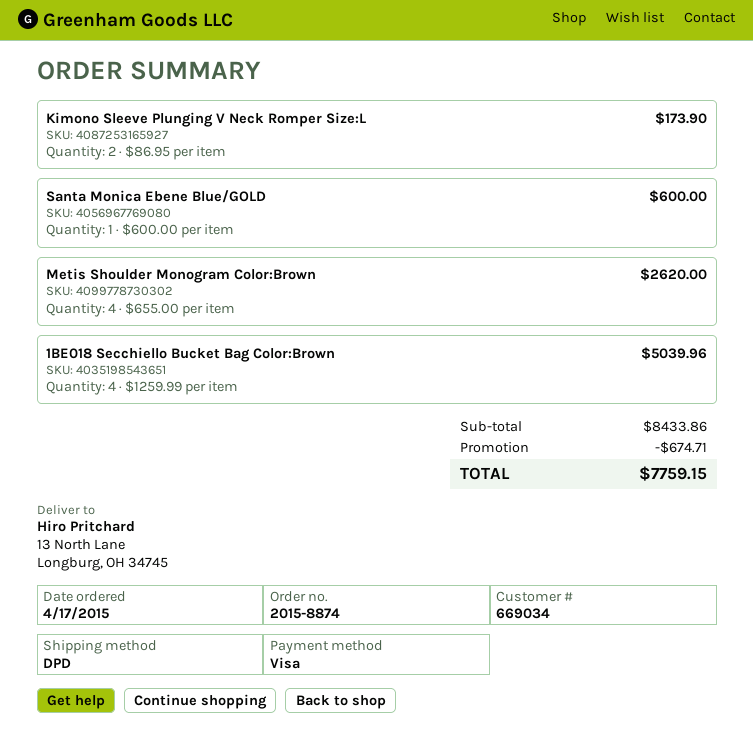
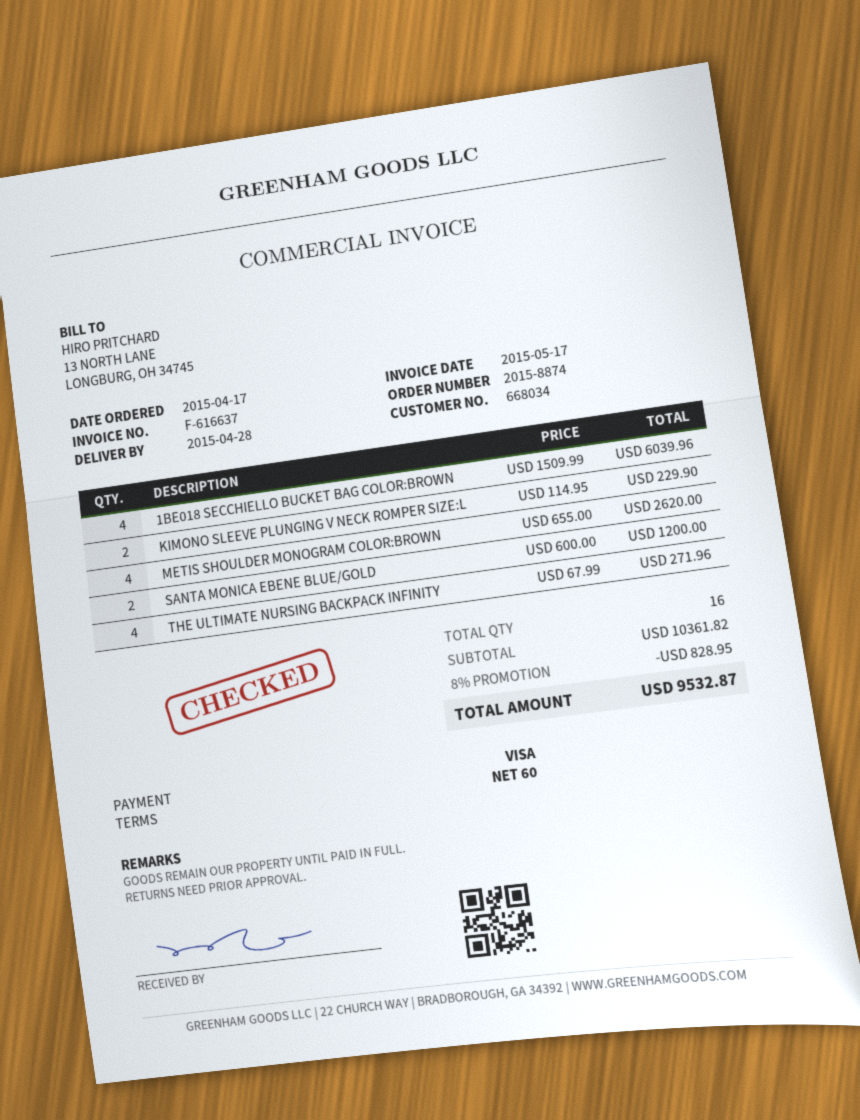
customer number: 669034 -> 668034
Kimono Sleeve Plunging V Neck Romper Size:L: 2 x 86.95 = 173.90 -> 2 x 114.95 = 229.90
Santa Monica Ebene Blue/GOLD: 1 x 600.00 = 600.00 -> 2 x 600.00 = 1200.00
1BE018 Secchiello Bucket Bag Color:Brown: 4 x 1259.99 = 5039.96 -> 4 x 1509.99 = 6039.96
THE ULTIMATE NURSING BACKPACK INFINITY: none -> 4 x 67.99 = 271.96
subtotal: 8433.86 -> 10361.82
discount: 674.71 -> 828.95
total: 7759.15 -> 9532.87

